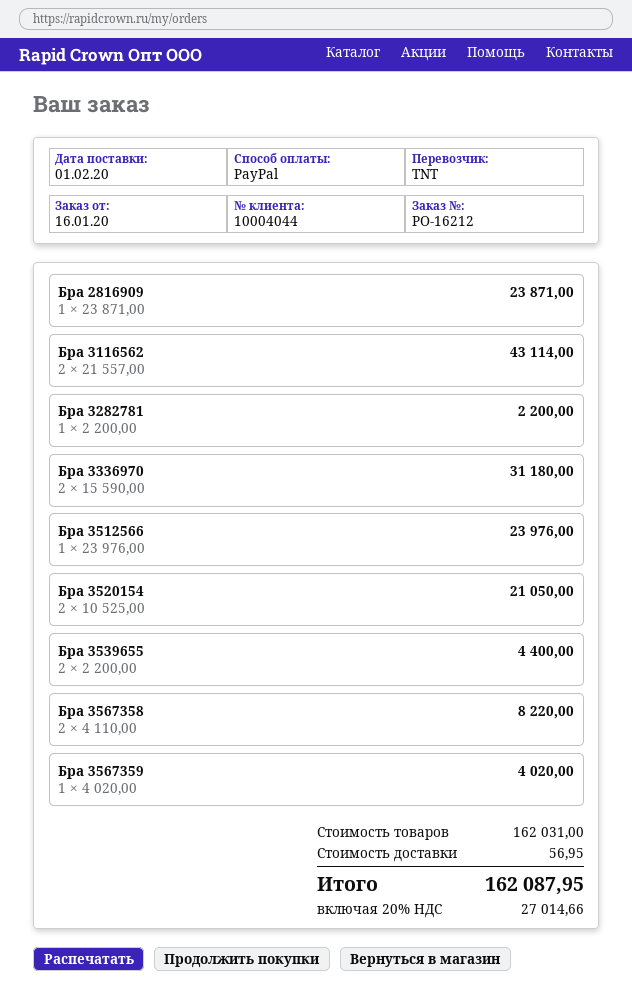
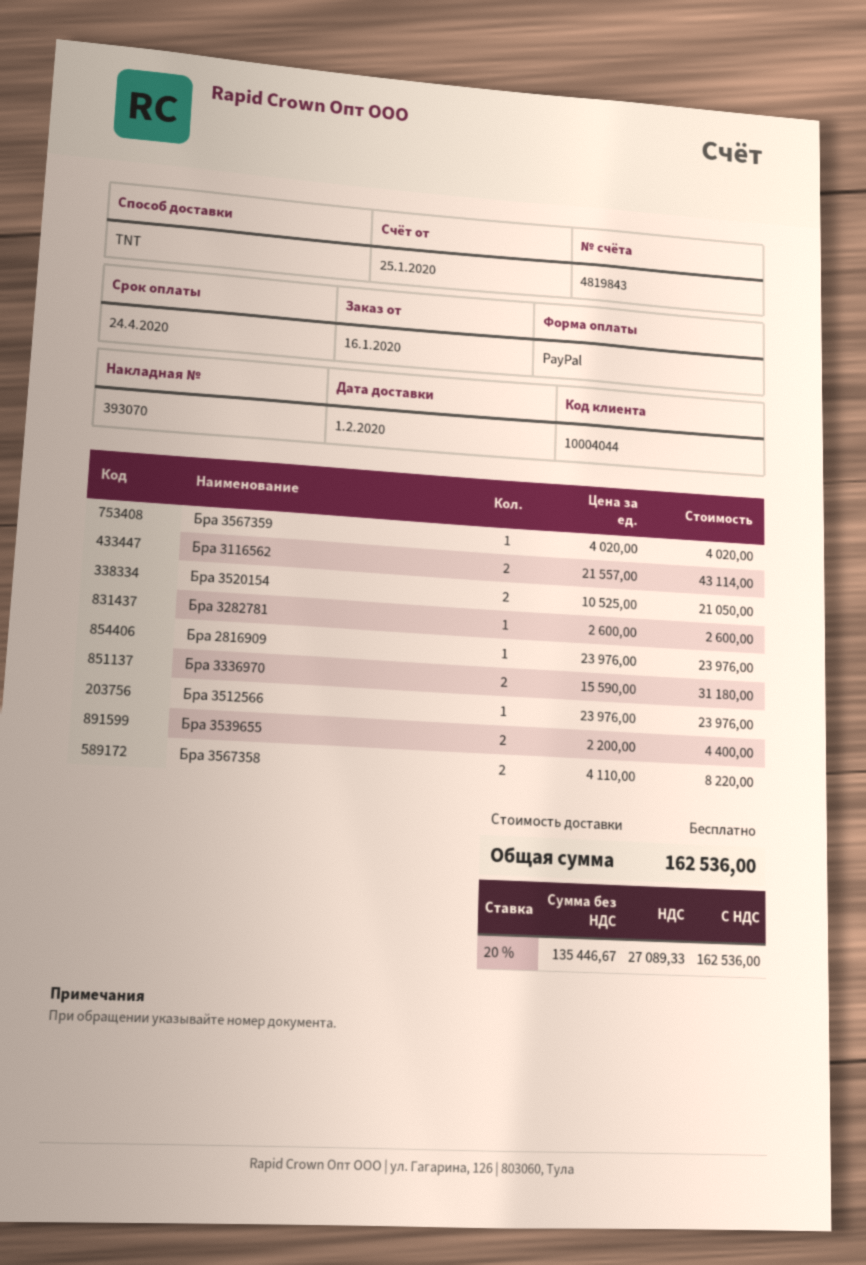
Бра 2816909: 1 x 23871.00 = 23871.00 -> 1 x 23976.00 = 23976.00
Бра 3282781: 1 x 2200.00 = 2200.00 -> 1 x 2600.00 = 2600.00
shipping: 56.95 -> 0.00
tax: 20% = 27014.66 -> 20% = 27089.33
total: 162087.95 -> 162536.00

